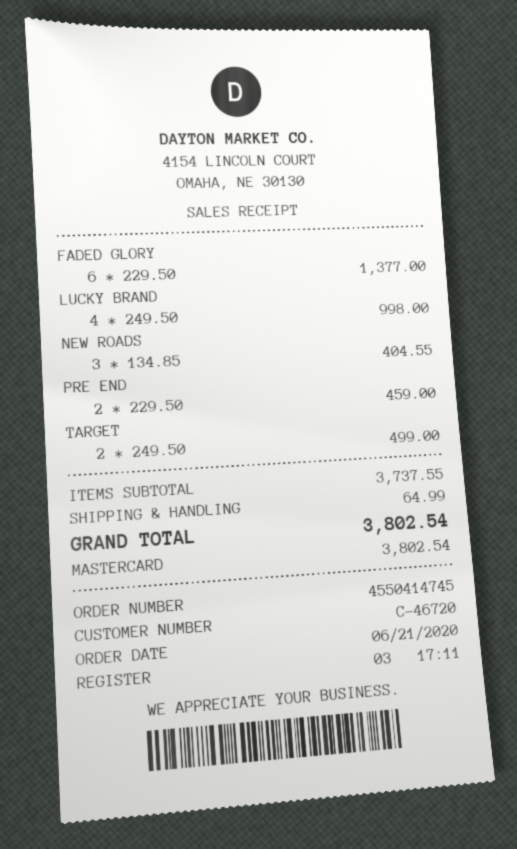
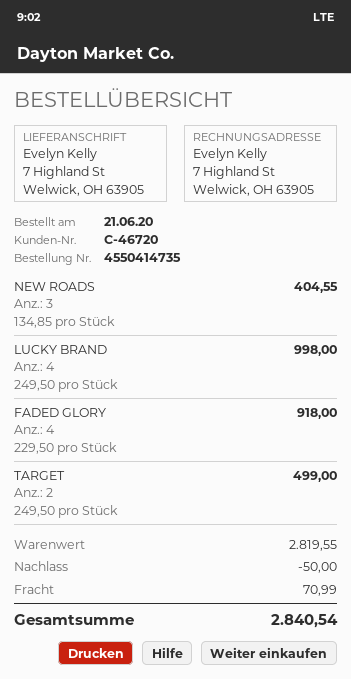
order number: 4550414745 -> 4550414735
FADED GLORY: 6 x 229.50 = 1377.00 -> 4 x 229.50 = 918.00
PRE END: 2 x 229.50 = 459.00 -> none
subtotal: 3737.55 -> 2819.55
discount: none -> 50.00
shipping: 64.99 -> 70.99
total: 3802.54 -> 2840.54

